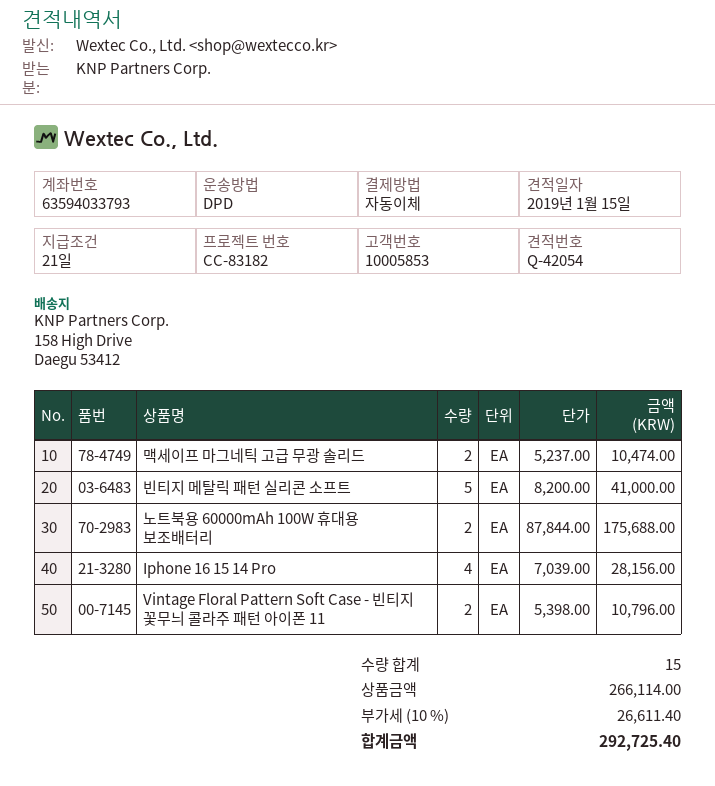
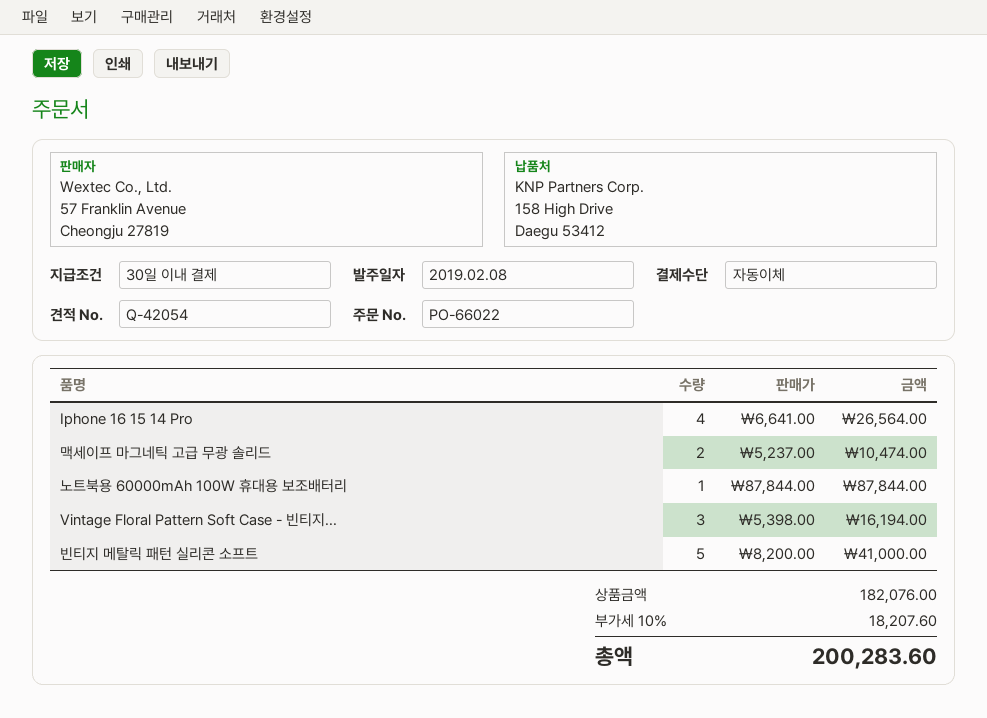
payment terms: 21 days -> 30 days
노트북용 60000mAh 100W 휴대용 보조배터리: 2 x 87844.00 = 175688.00 -> 1 x 87844.00 = 87844.00
Iphone 16 15 14 Pro: 4 x 7039.00 = 28156.00 -> 4 x 6641.00 = 26564.00
Vintage Floral Pattern Soft Case - 빈티지 꽃무늬 콜라주 패턴 아이폰 11: 2 x 5398.00 = 10796.00 -> 3 x 5398.00 = 16194.00
subtotal: 266114.00 -> 182076.00
tax: 10% = 26611.40 -> 10% = 18207.60
total: 292725.40 -> 200283.60

